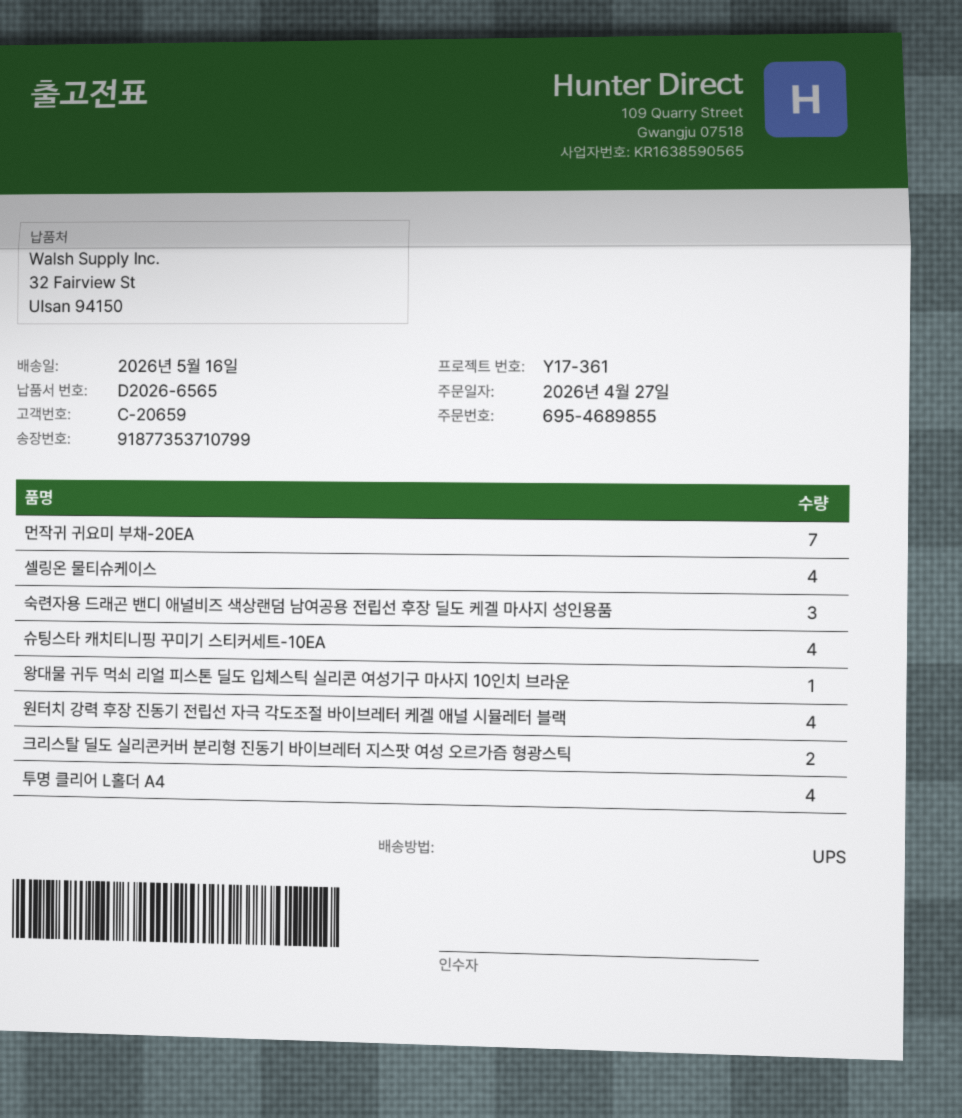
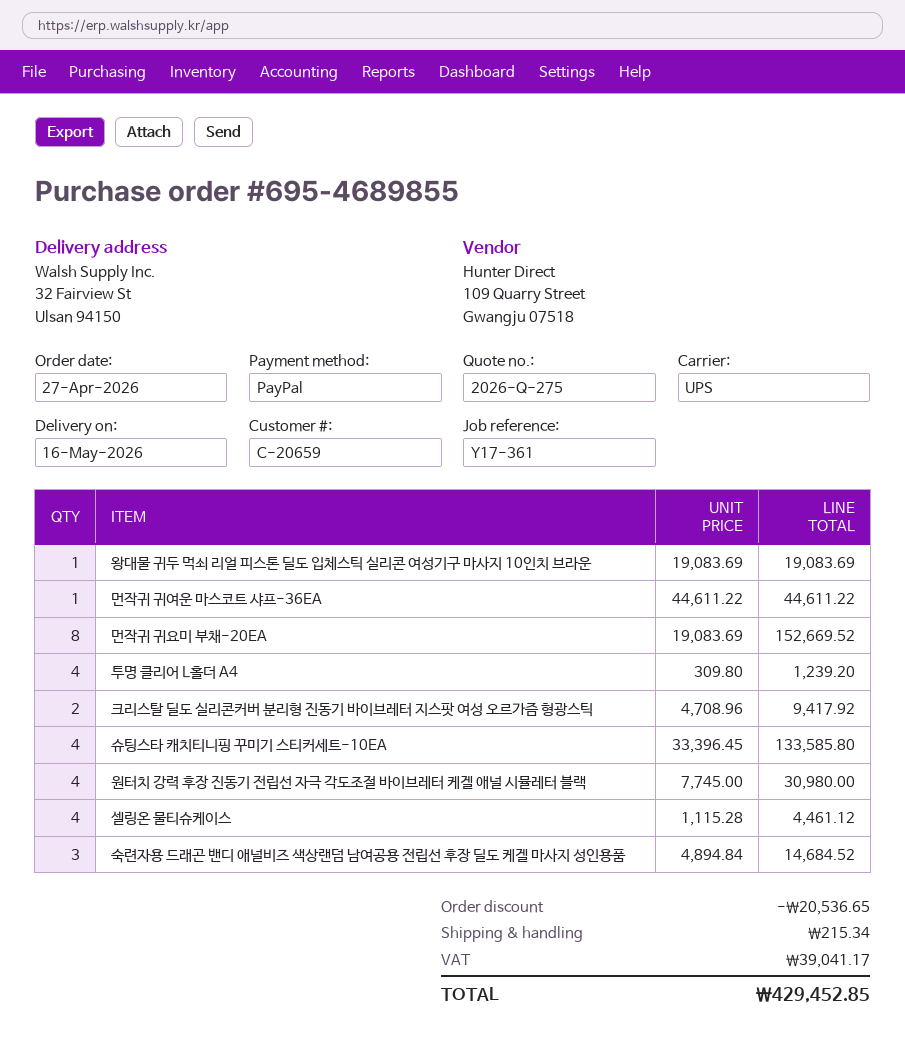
먼작귀 귀요미 부채-20EA: 7 -> 8
먼작귀 귀여운 마스코트 샤프-36EA: none -> 1

